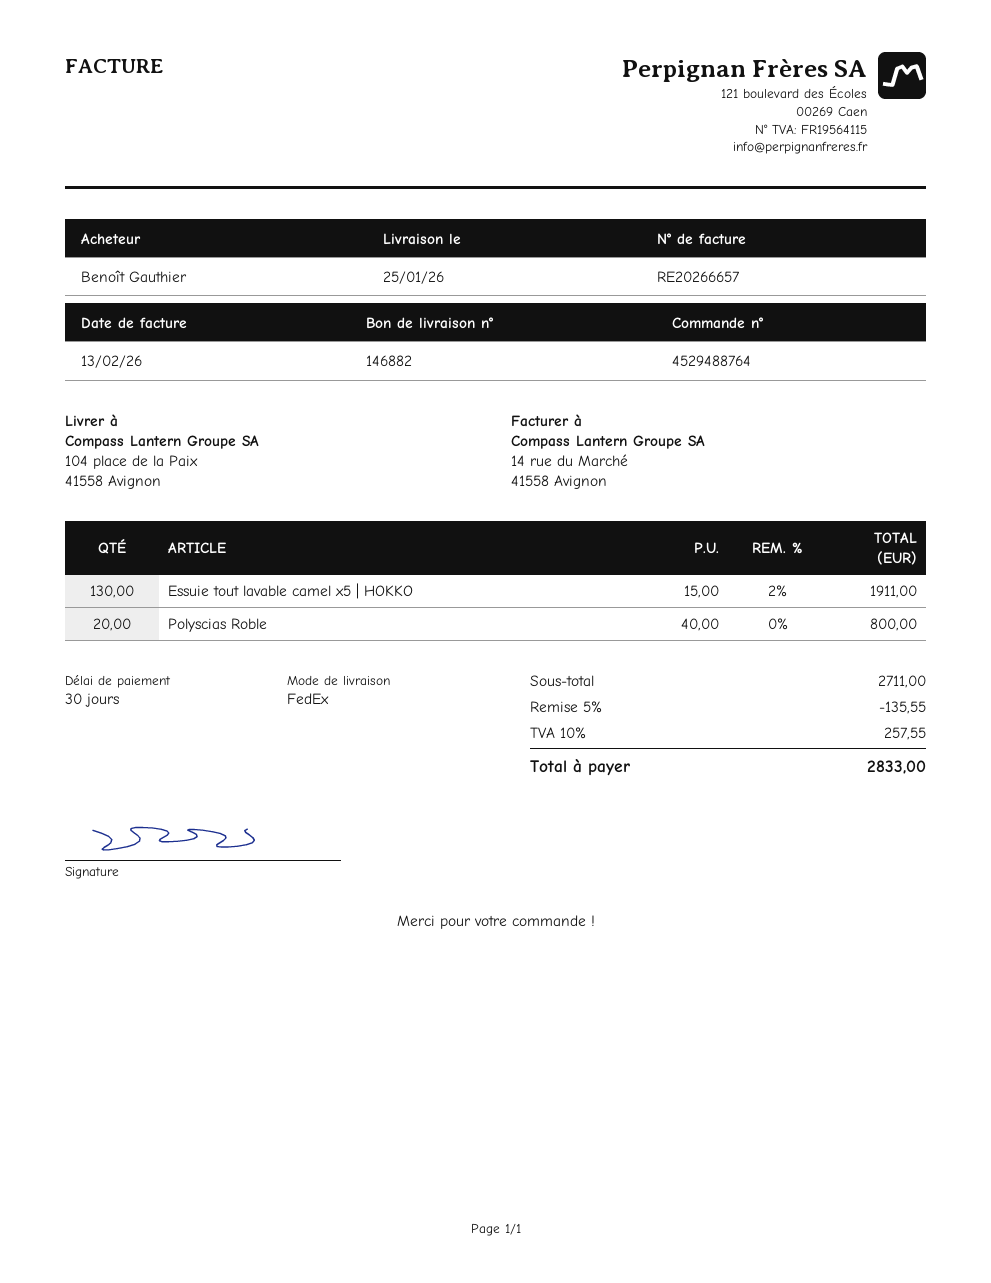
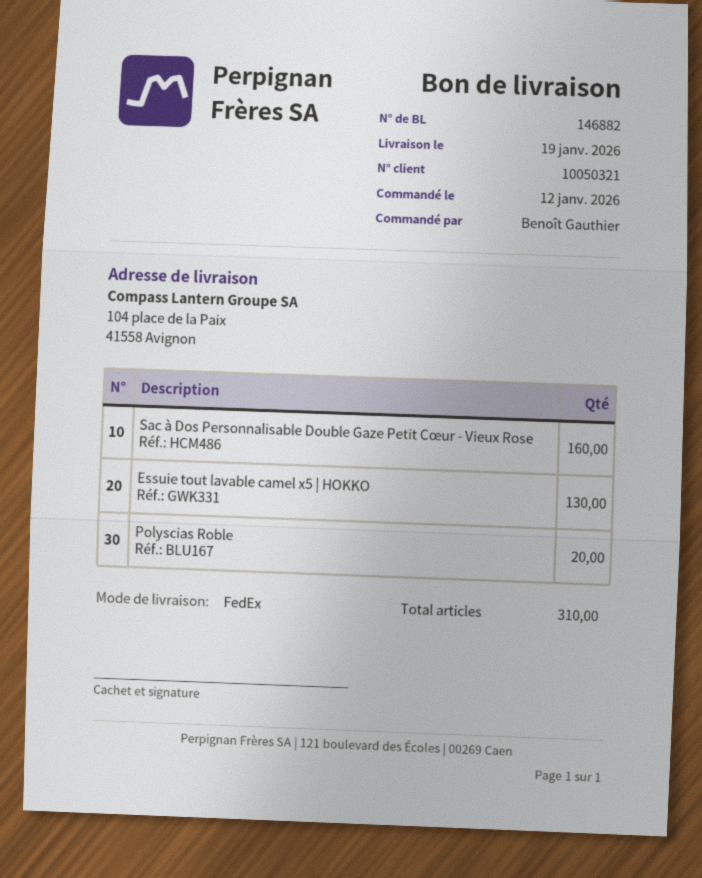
delivery date: 2026-01-25 -> 2026-01-19
Sac à Dos Personnalisable Double Gaze Petit Cœur - Vieux Rose: none -> 160

